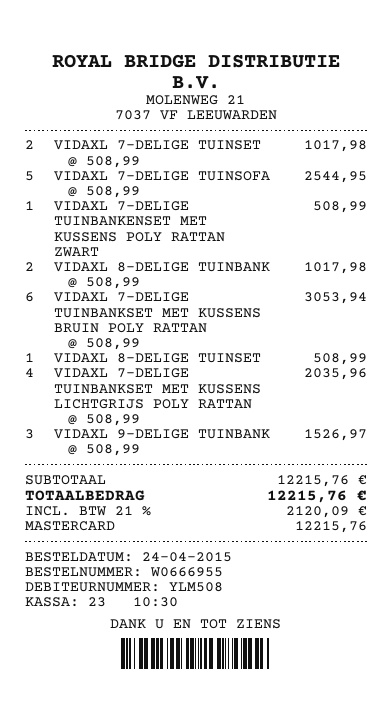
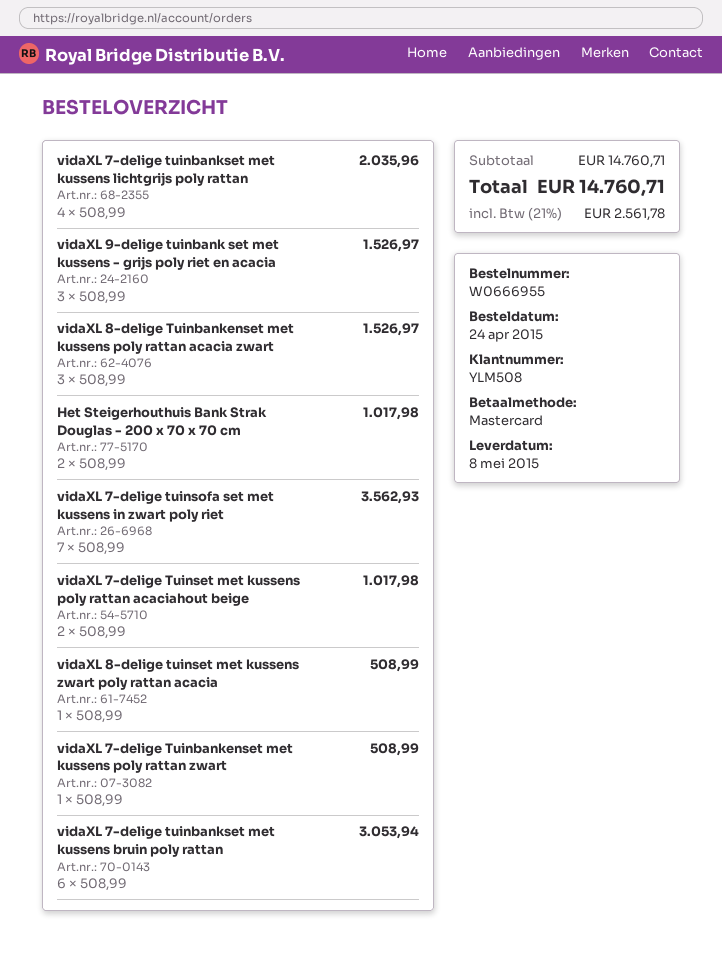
VIDAXL 7-DELIGE TUINSOFA: 5 x 508.99 = 2544.95 -> 7 x 508.99 = 3562.93
VIDAXL 8-DELIGE TUINBANK: 2 x 508.99 = 1017.98 -> 3 x 508.99 = 1526.97
Het Steigerhouthuis Bank Strak Douglas - 200 x 70 x 70 cm: none -> 2 x 508.99 = 1017.98
subtotal: 12215.76 -> 14760.71
tax: 21% = 2120.09 -> 21% = 2561.78
total: 12215.76 -> 14760.71

